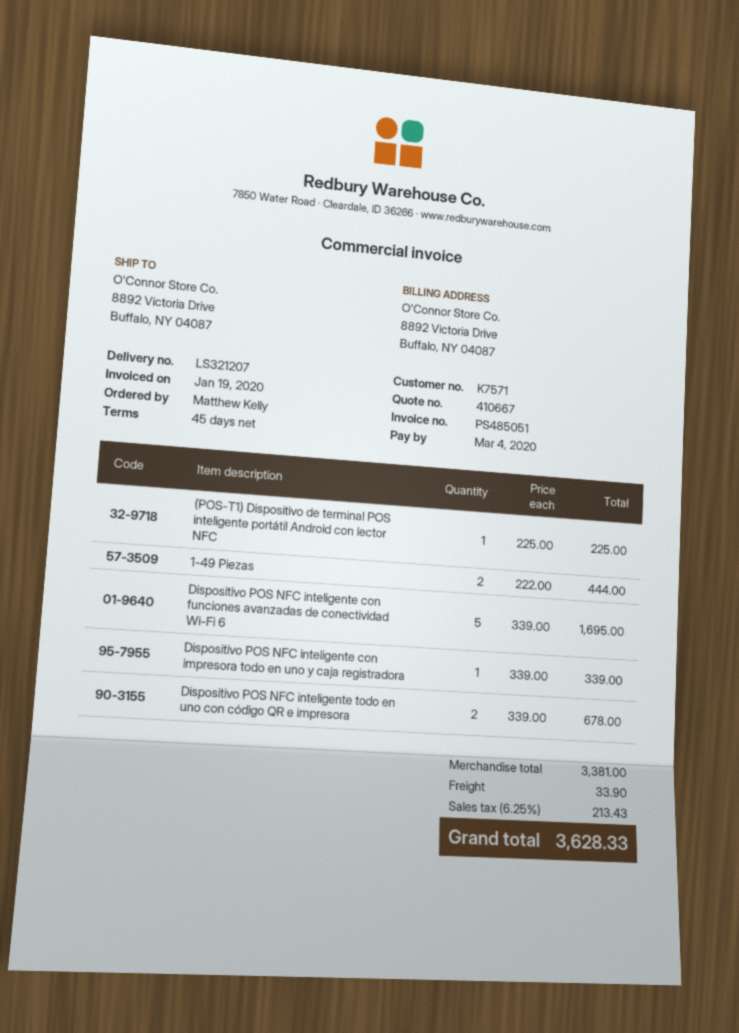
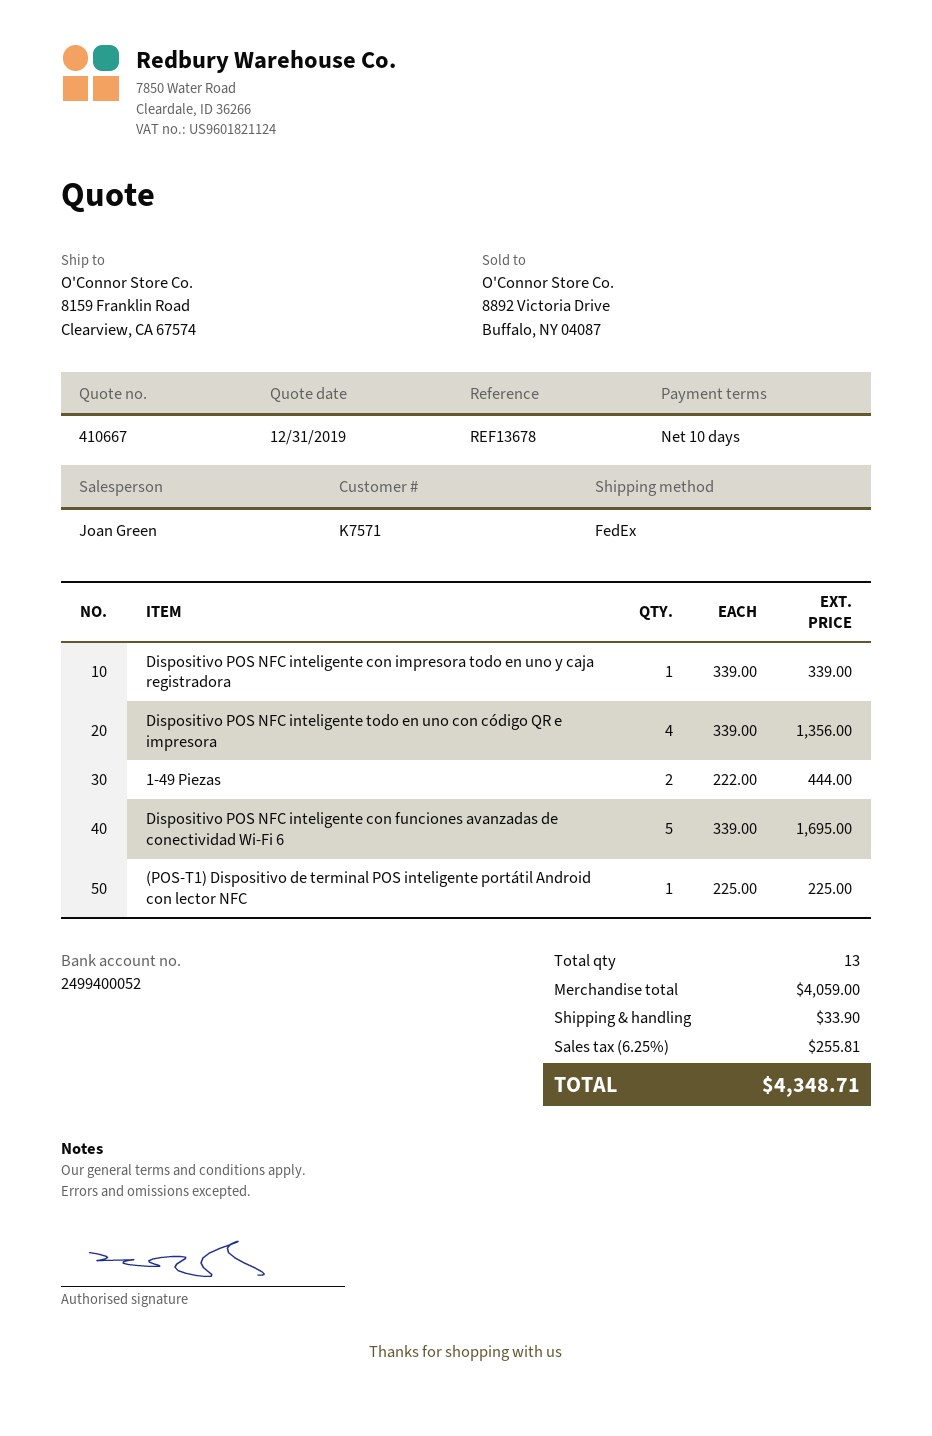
payment terms: 45 days -> 10 days
ship to: 8892 Victoria Drive, Buffalo, NY 04087 -> 8159 Franklin Road, Clearview, CA 67574
Dispositivo POS NFC inteligente todo en uno con código QR e impresora: 2 x 339.00 = 678.00 -> 4 x 339.00 = 1356.00
subtotal: 3381.00 -> 4059.00
tax: 6.25% = 213.43 -> 6.25% = 255.81
total: 3628.33 -> 4348.71

